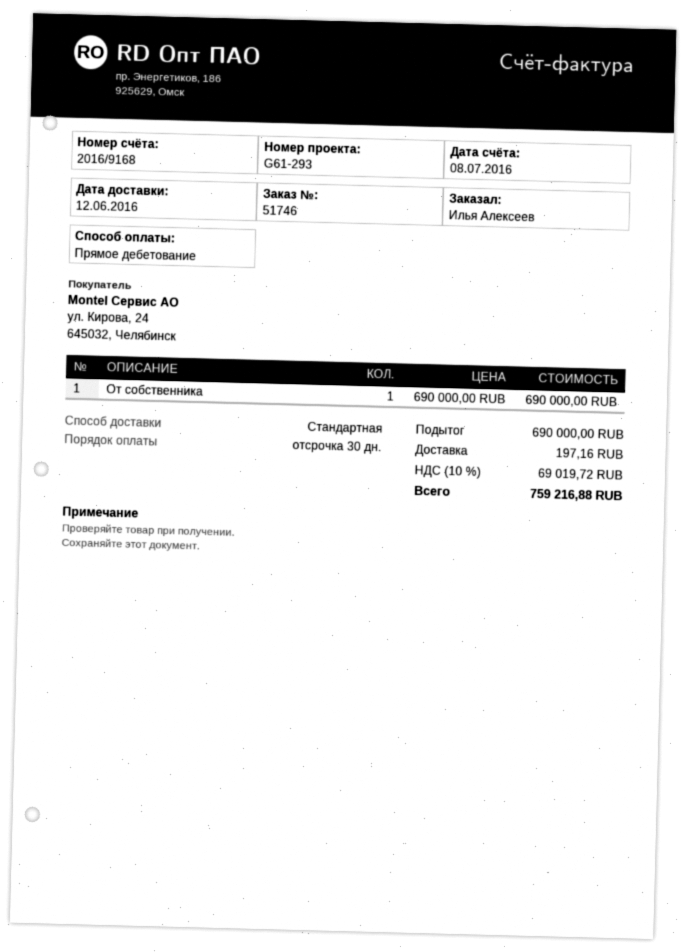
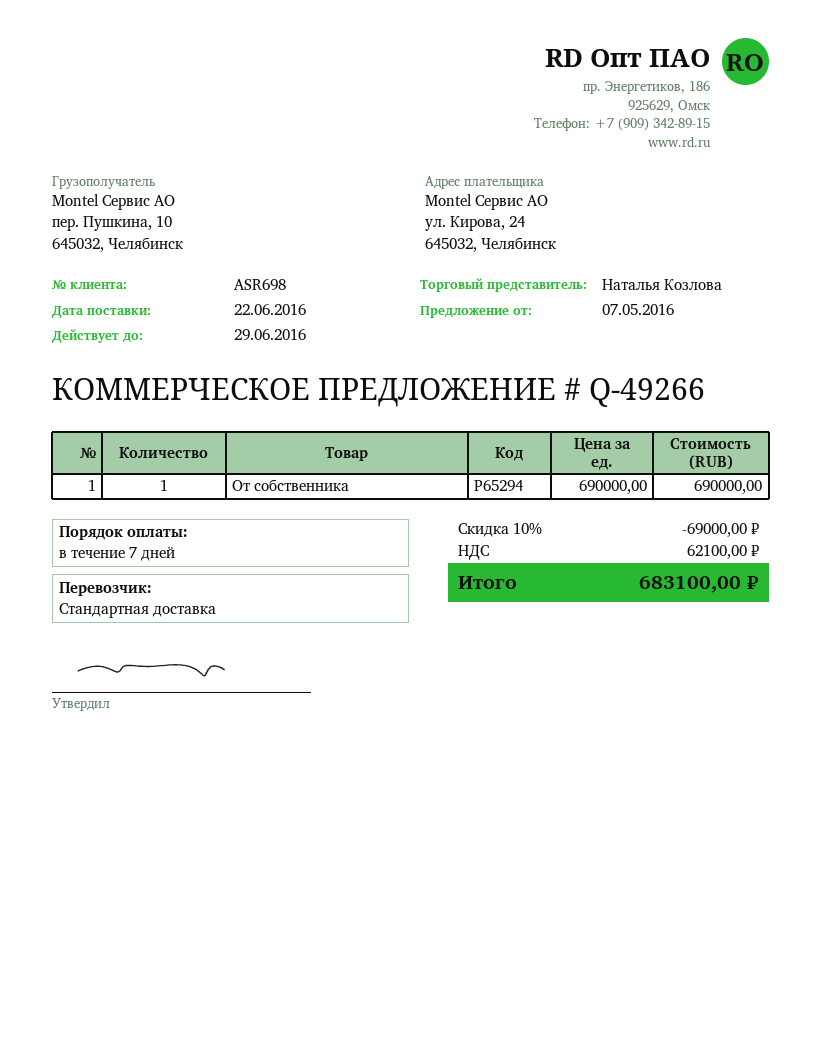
delivery date: 2016-06-12 -> 2016-06-22
payment terms: 30 days -> 7 days
discount: none -> 10% = 69000.00
shipping: 197.16 -> none
tax: 69019.72 -> 62100.00
total: 759216.88 -> 683100.00

